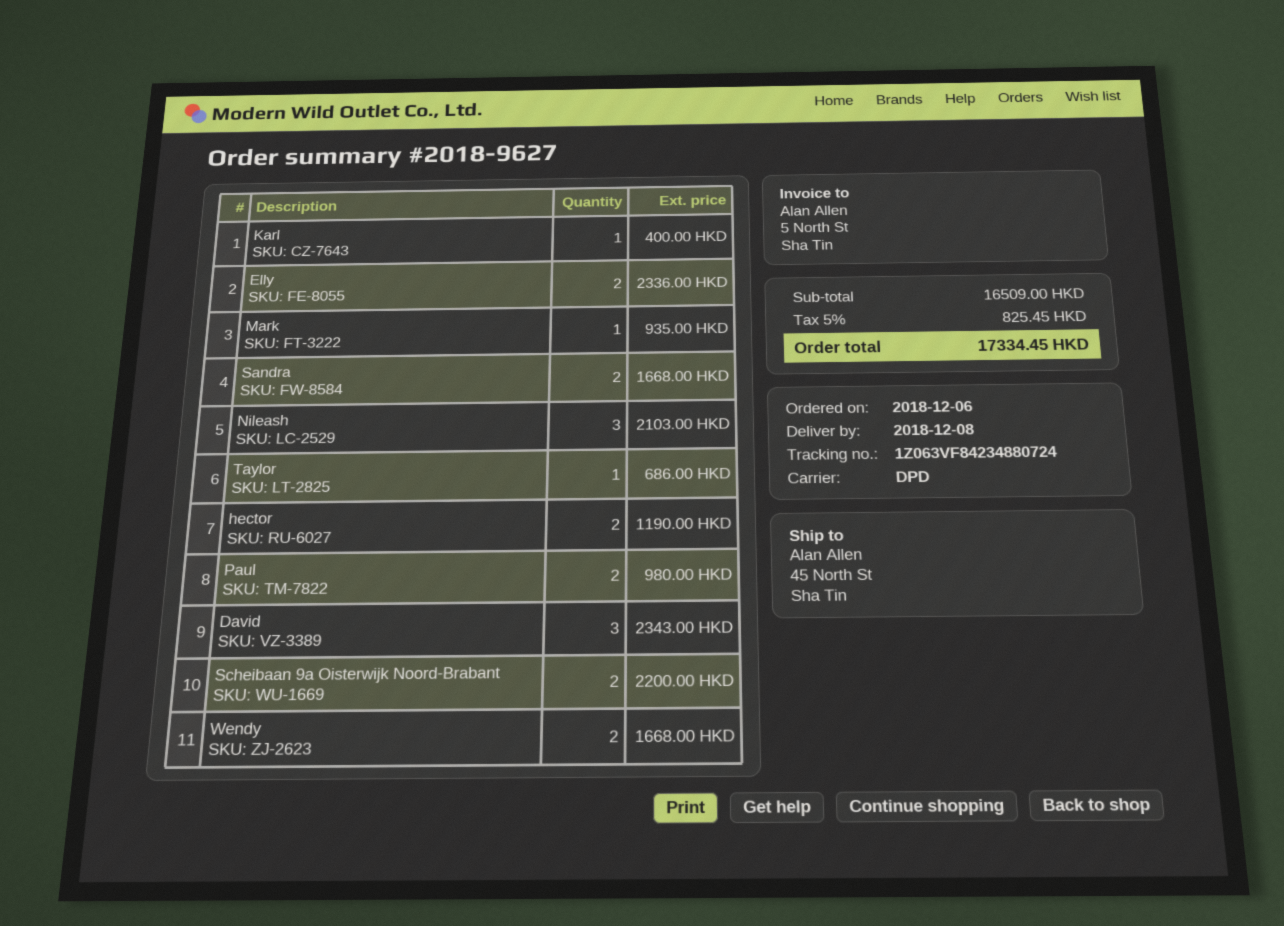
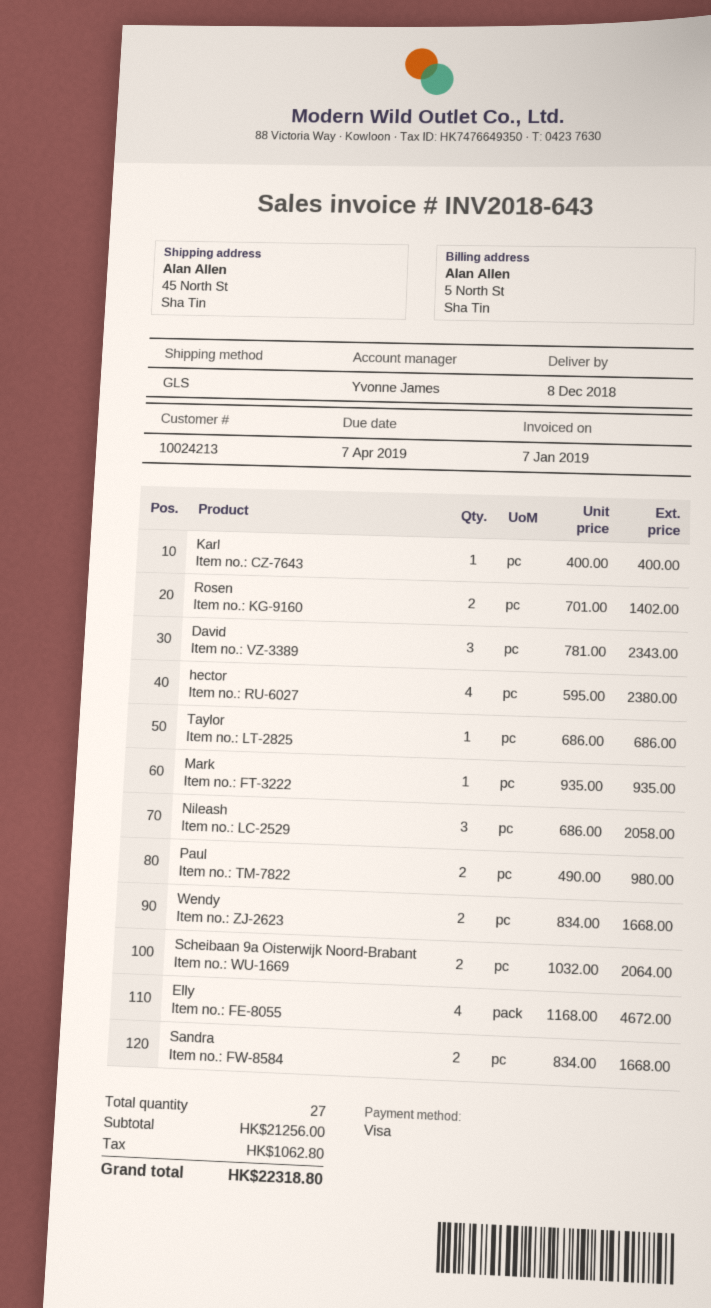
shipping method: DPD -> GLS
Elly: 2 for 2336.00 -> 4 for 4672.00
Nileash: 3 for 2103.00 -> 3 for 2058.00
hector: 2 for 1190.00 -> 4 for 2380.00
Scheibaan 9a Oisterwijk Noord-Brabant: 2 for 2200.00 -> 2 for 2064.00
Rosen: none -> 2 for 1402.00
subtotal: 16509.00 -> 21256.00
tax: 825.45 -> 1062.80
total: 17334.45 -> 22318.80

